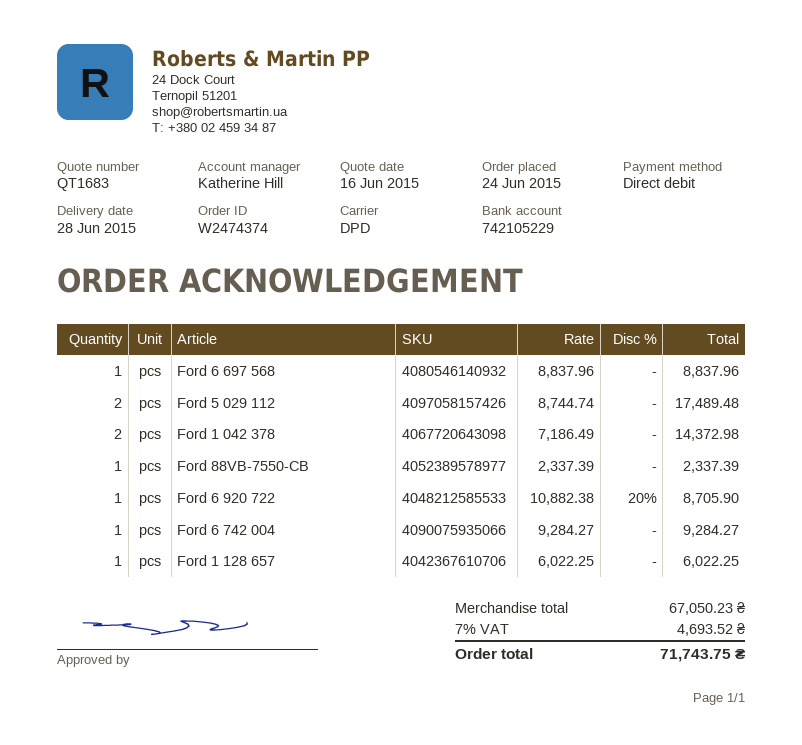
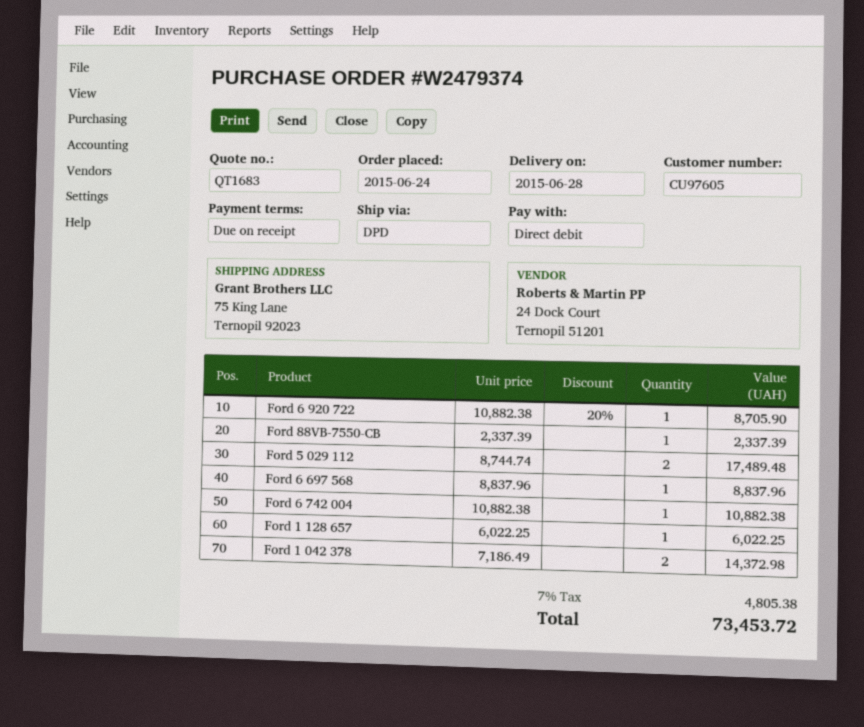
order number: W2474374 -> W2479374
Ford 6 742 004: 1 x 9284.27 = 9284.27 -> 1 x 10882.38 = 10882.38
tax: 7% = 4693.52 -> 7% = 4805.38
total: 71743.75 -> 73453.72

